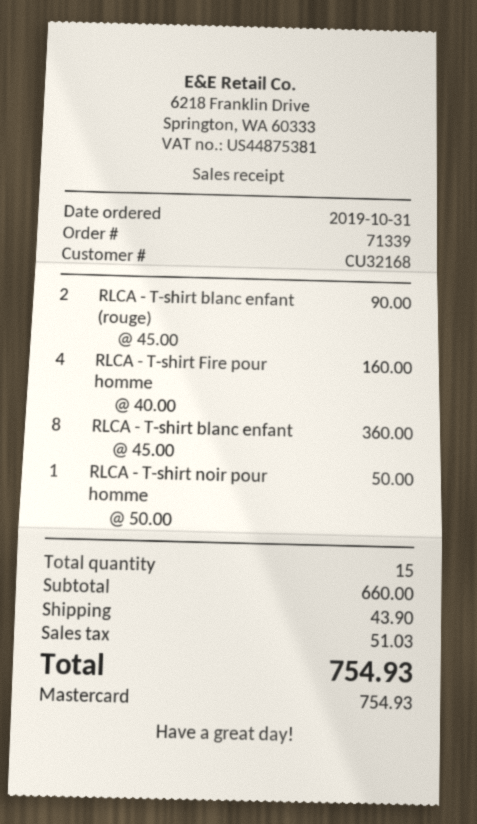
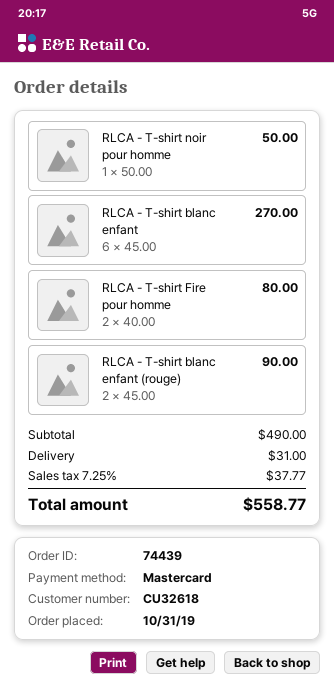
order number: 71339 -> 74439
customer number: CU32168 -> CU32618
RLCA - T-shirt Fire pour homme: 4 x 40.00 = 160.00 -> 2 x 40.00 = 80.00
RLCA - T-shirt blanc enfant: 8 x 45.00 = 360.00 -> 6 x 45.00 = 270.00
subtotal: 660.00 -> 490.00
shipping: 43.90 -> 31.00
tax: 51.03 -> 37.77
total: 754.93 -> 558.77

